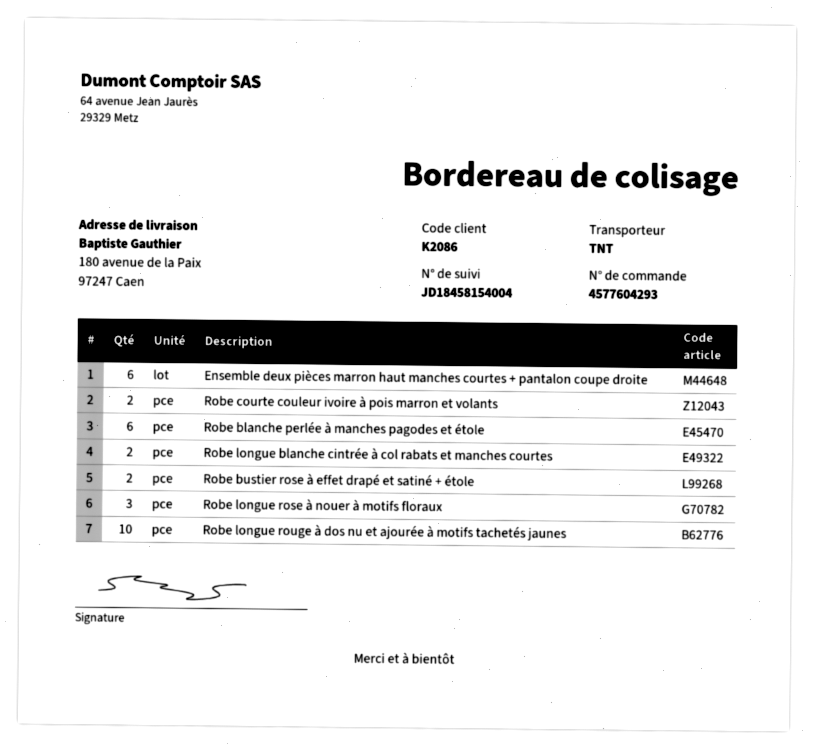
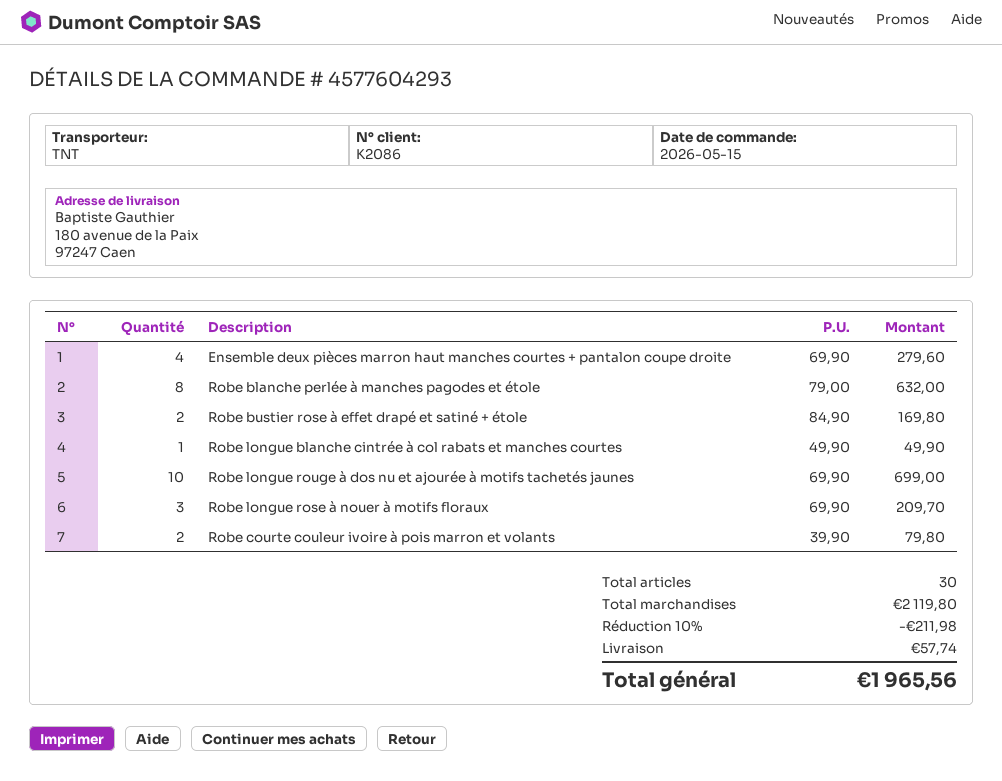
Ensemble deux pièces marron haut manches courtes + pantalon coupe droite: 6 -> 4
Robe blanche perlée à manches pagodes et étole: 6 -> 8
Robe longue blanche cintrée à col rabats et manches courtes: 2 -> 1

